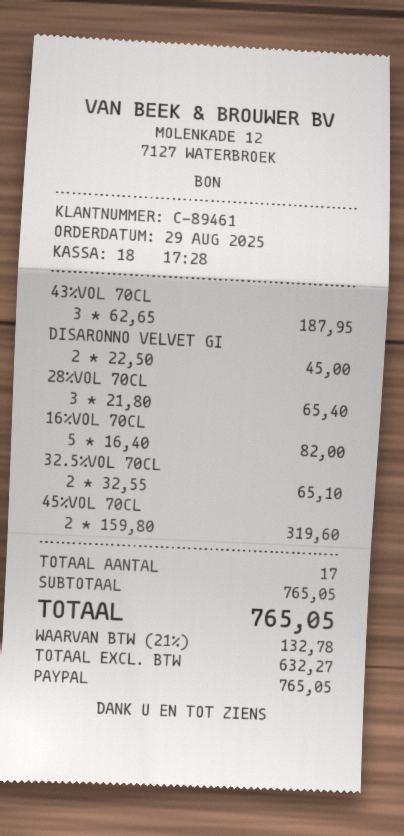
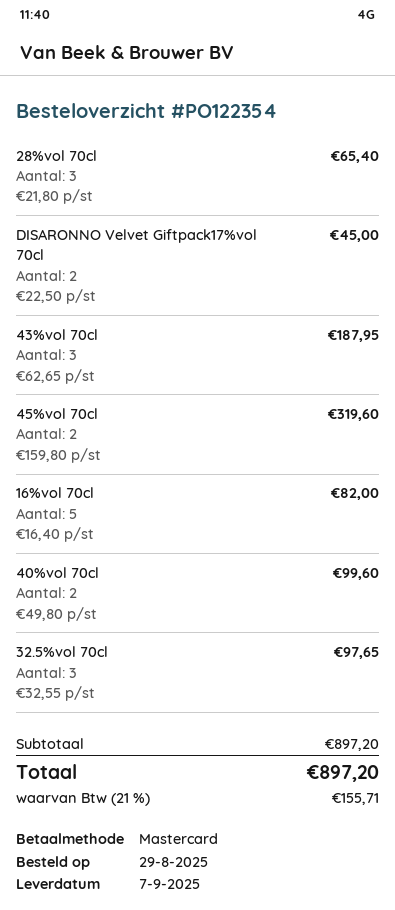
payment method: PayPal -> Mastercard
32.5%VOL 70CL: 2 x 32.55 = 65.10 -> 3 x 32.55 = 97.65
40%vol 70cl: none -> 2 x 49.80 = 99.60
subtotal: 765.05 -> 897.20
tax: 21% = 132.78 -> 21% = 155.71
total: 765.05 -> 897.20

